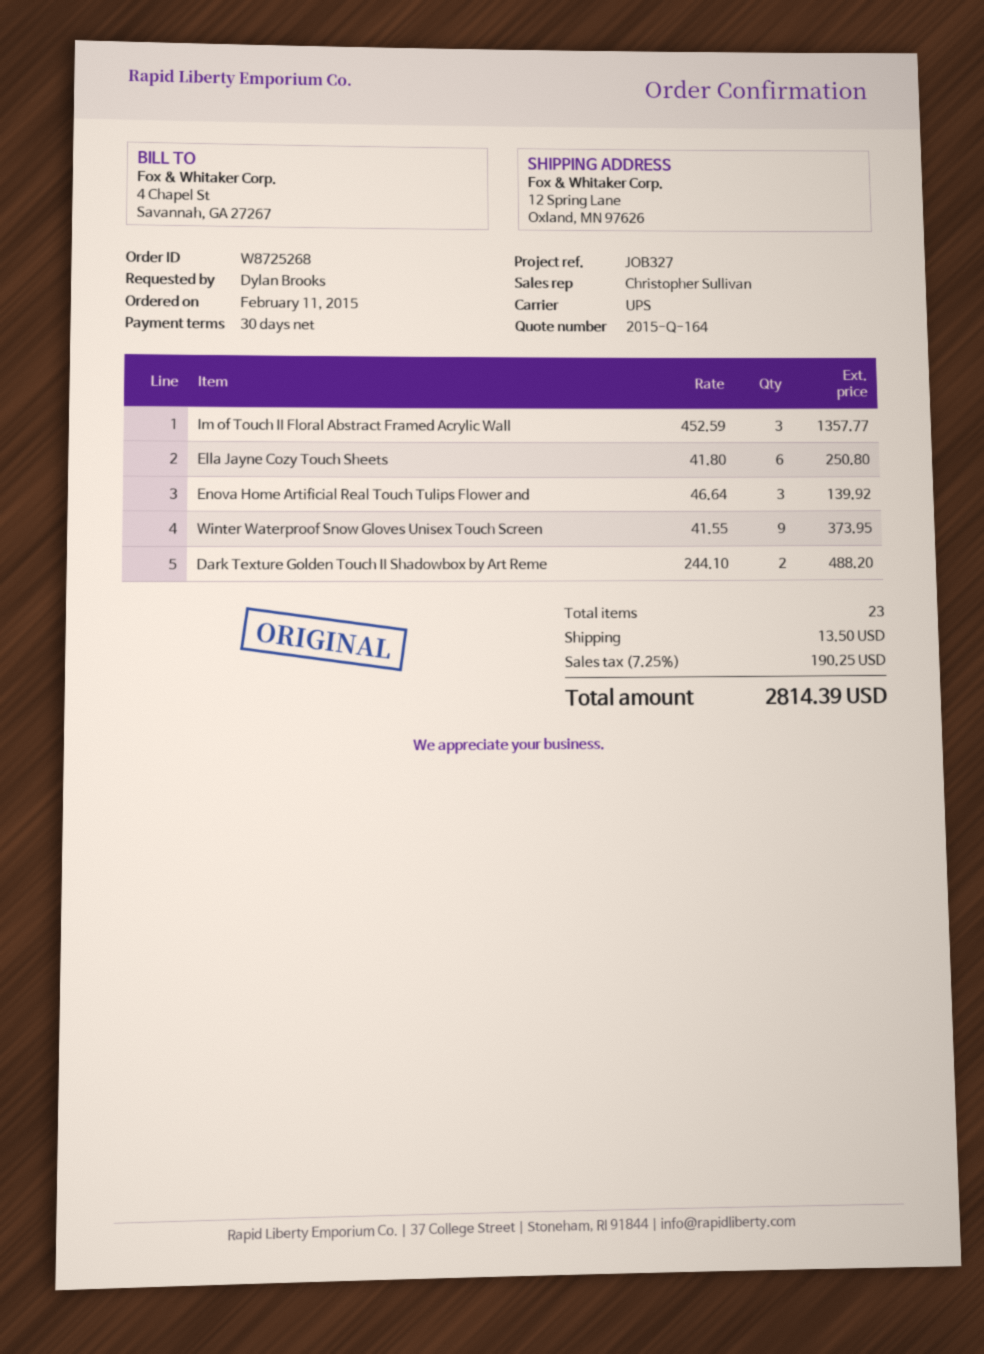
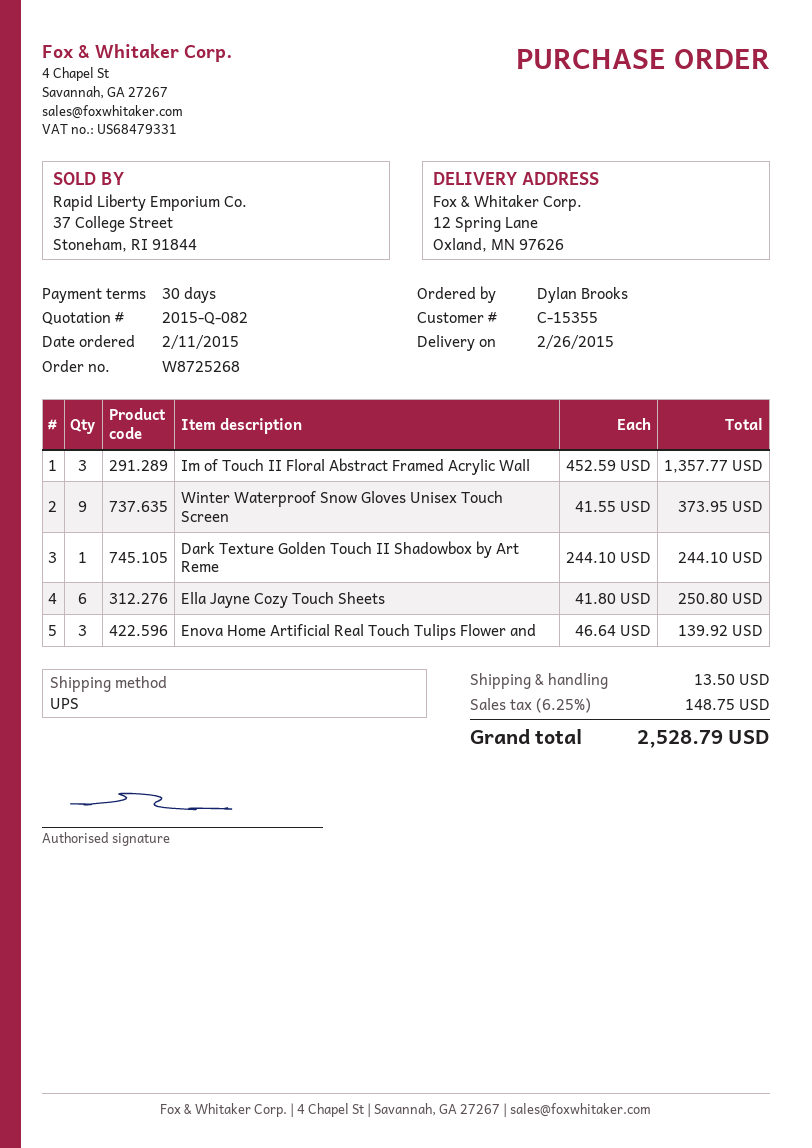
quote number: 2015-Q-164 -> 2015-Q-082
Dark Texture Golden Touch II Shadowbox by Art Reme: 2 x 244.10 = 488.20 -> 1 x 244.10 = 244.10
tax: 7.25% = 190.25 -> 6.25% = 148.75
total: 2814.39 -> 2528.79

